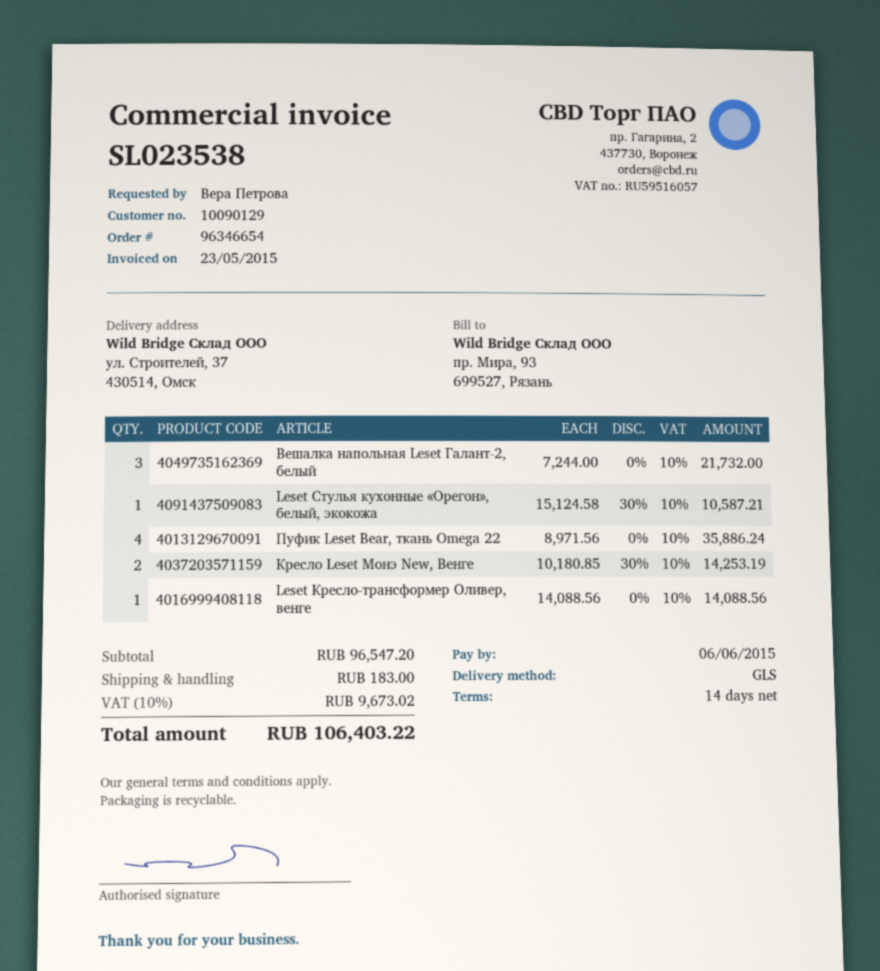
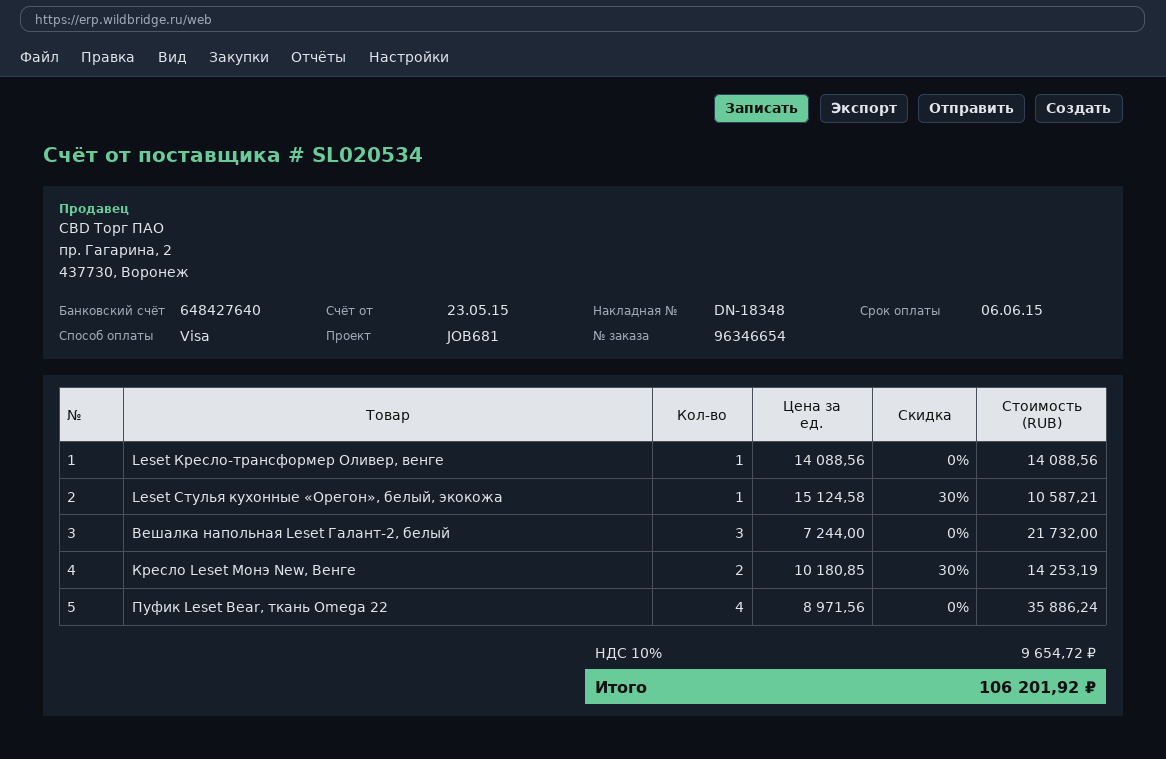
invoice number: SL023538 -> SL020534
shipping: 183.00 -> none
tax: 10% = 9673.02 -> 10% = 9654.72
total: 106403.22 -> 106201.92

